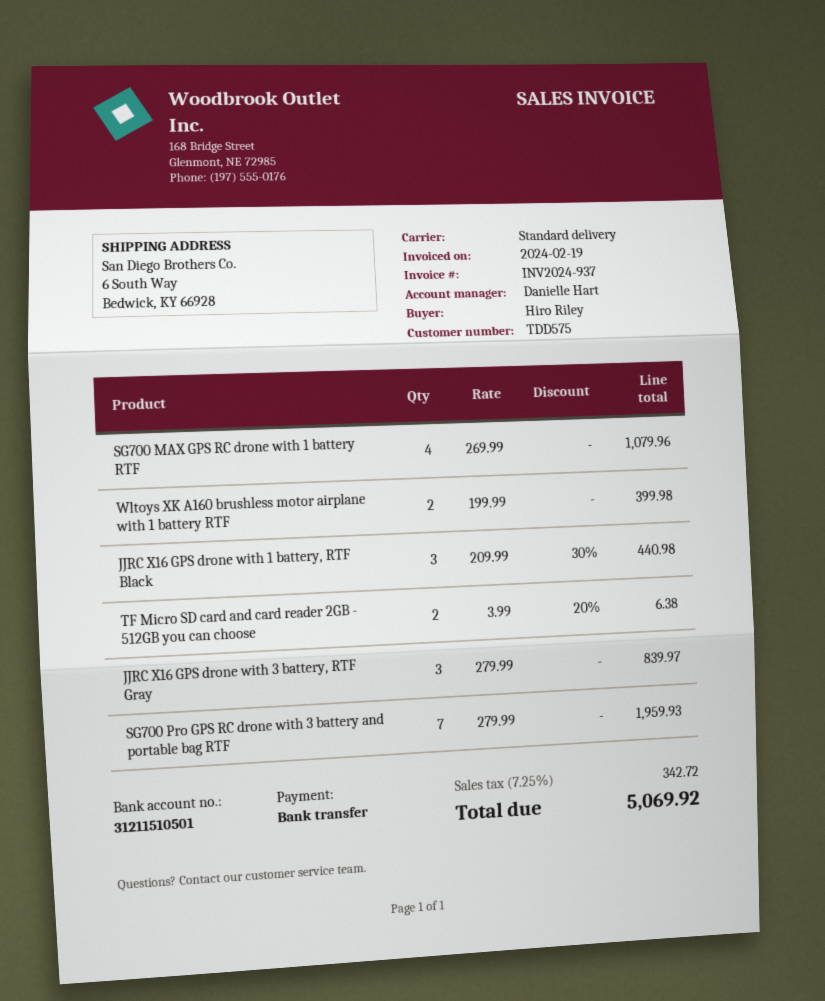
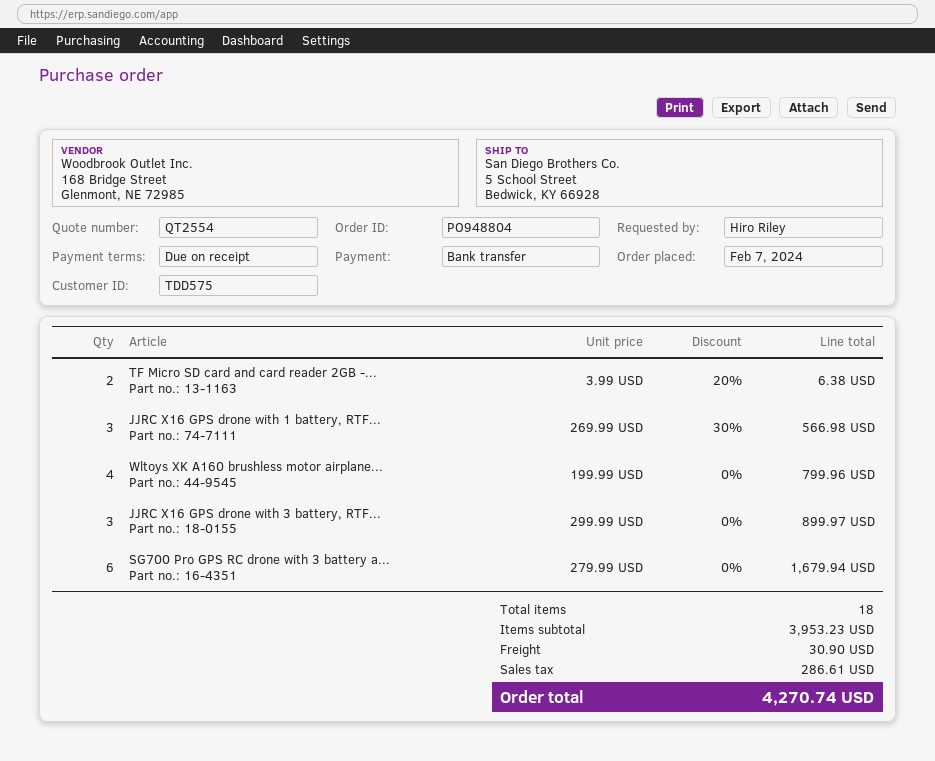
ship to: 6 South Way, Bedwick, KY 66928 -> 5 School Street, Bedwick, KY 66928
SG700 MAX GPS RC drone with 1 battery RTF: 4 x 269.99 = 1079.96 -> none
Wltoys XK A160 brushless motor airplane with 1 battery RTF: 2 x 199.99 = 399.98 -> 4 x 199.99 = 799.96
JJRC X16 GPS drone with 1 battery, RTF Black: 3 x 209.99 - 30% = 440.98 -> 3 x 269.99 - 30% = 566.98
JJRC X16 GPS drone with 3 battery, RTF Gray: 3 x 279.99 = 839.97 -> 3 x 299.99 = 899.97
SG700 Pro GPS RC drone with 3 battery and portable bag RTF: 7 x 279.99 = 1959.93 -> 6 x 279.99 = 1679.94
shipping: none -> 30.90
tax: 342.72 -> 286.61
total: 5069.92 -> 4270.74

